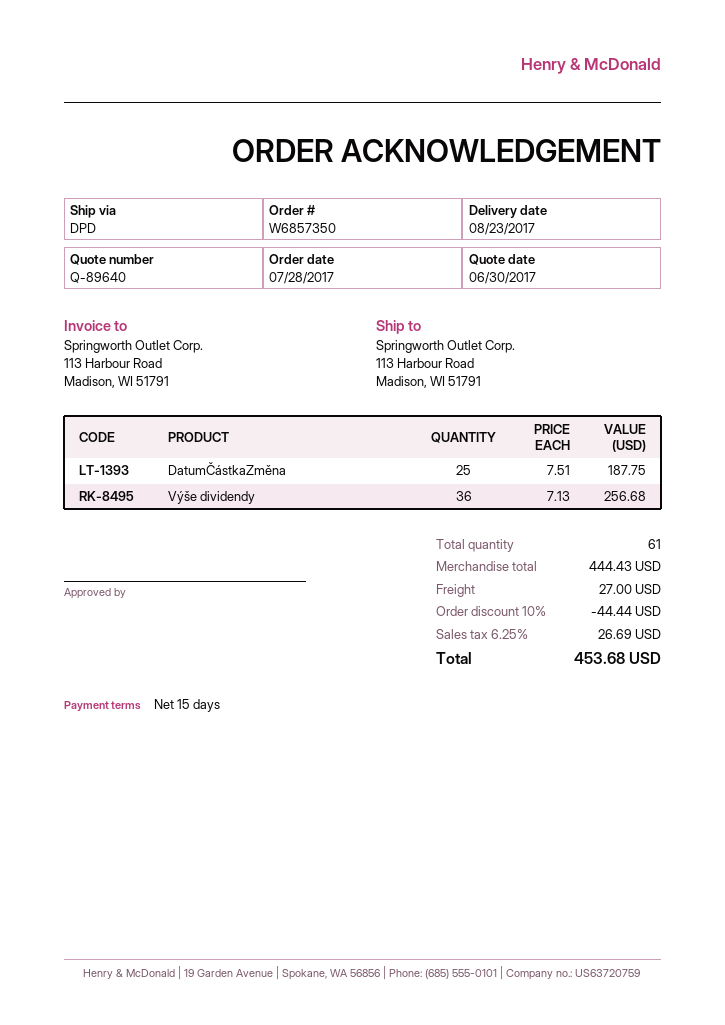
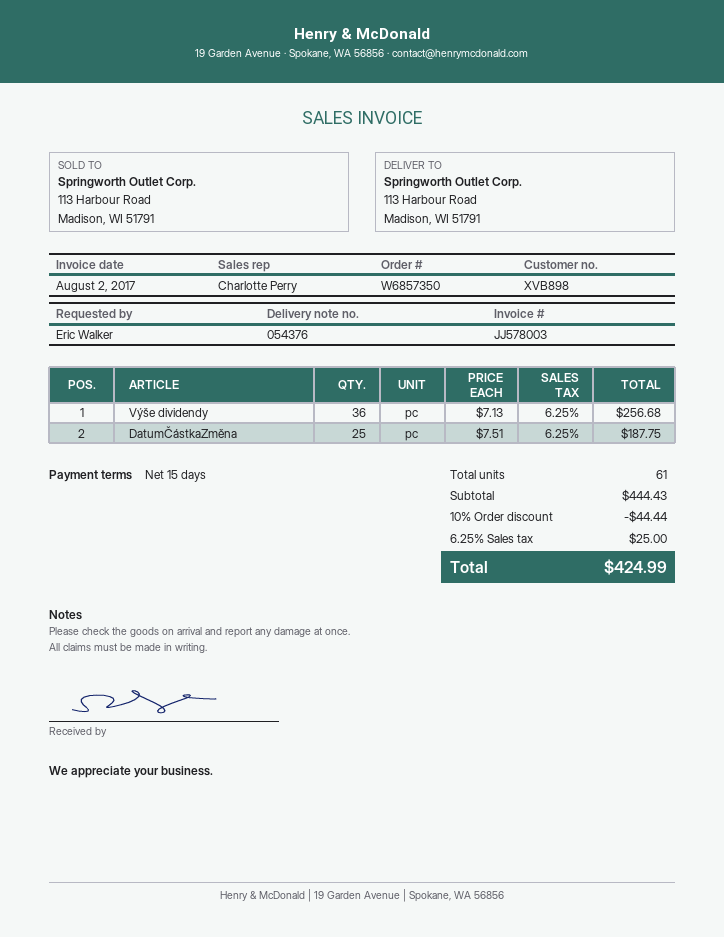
shipping: 27.00 -> none
tax: 6.25% = 26.69 -> 6.25% = 25.00
total: 453.68 -> 424.99

